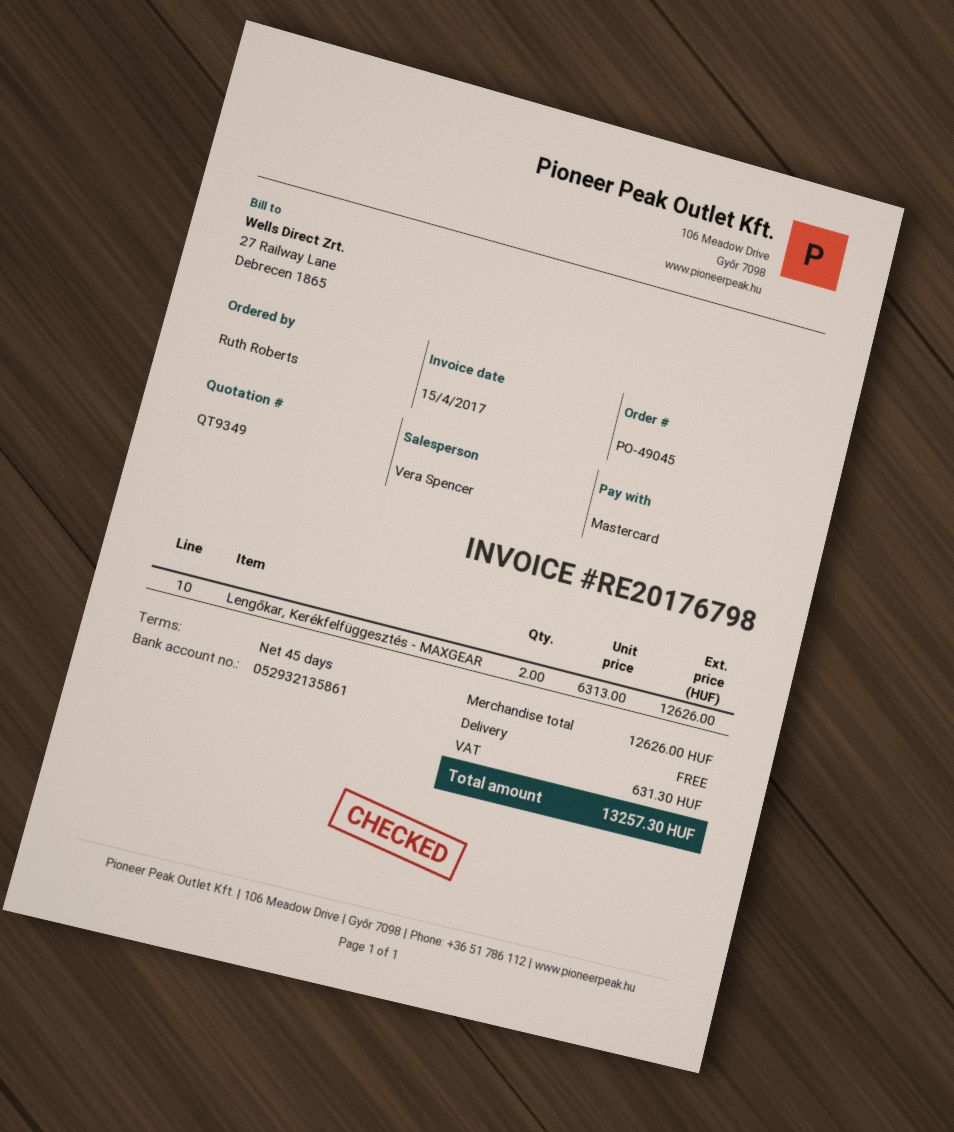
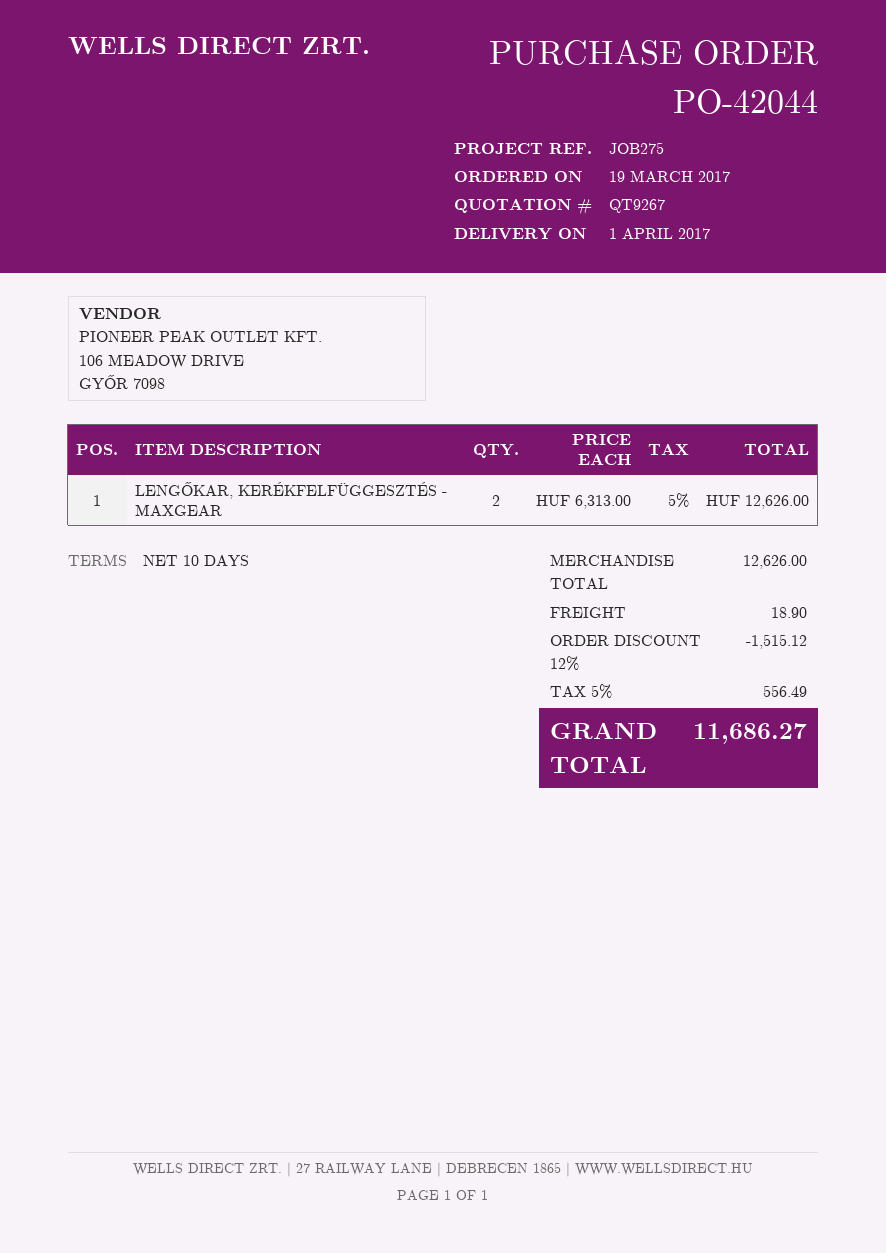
quote number: QT9349 -> QT9267
order number: PO-49045 -> PO-42044
payment terms: 45 days -> 10 days
discount: none -> 12% = 1515.12
shipping: 0.00 -> 18.90
tax: 631.30 -> 556.49
total: 13257.30 -> 11686.27

